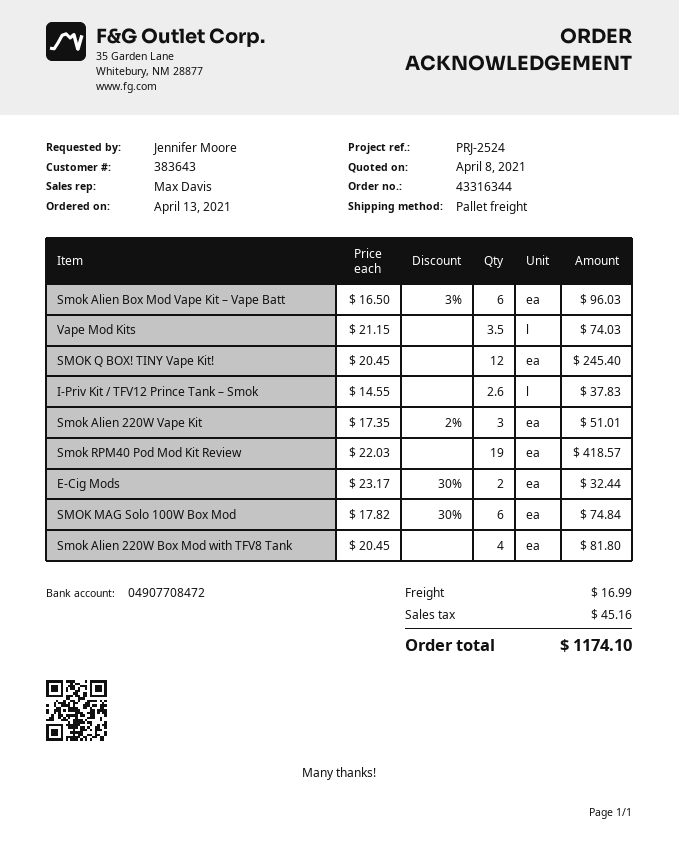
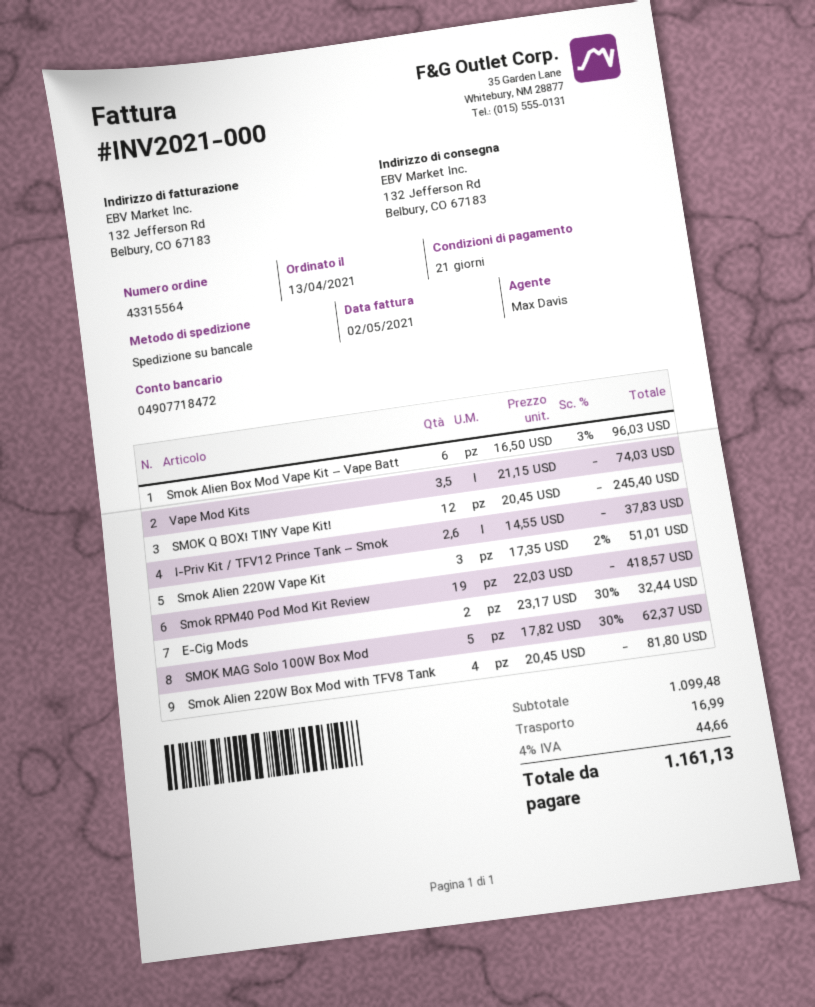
order number: 43316344 -> 43315564
bank account: 04907708472 -> 04907718472
SMOK MAG Solo 100W Box Mod: 6 x 17.82 - 30% = 74.84 -> 5 x 17.82 - 30% = 62.37
tax: 45.16 -> 44.66
total: 1174.10 -> 1161.13

